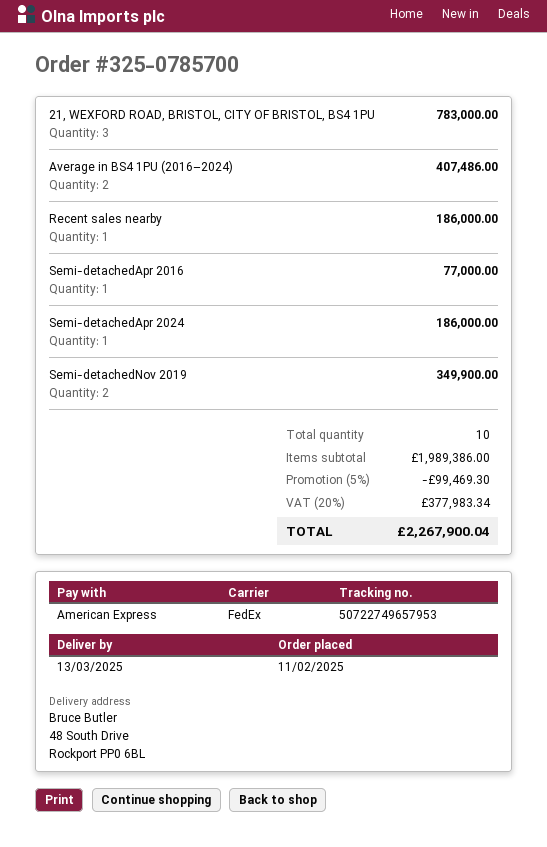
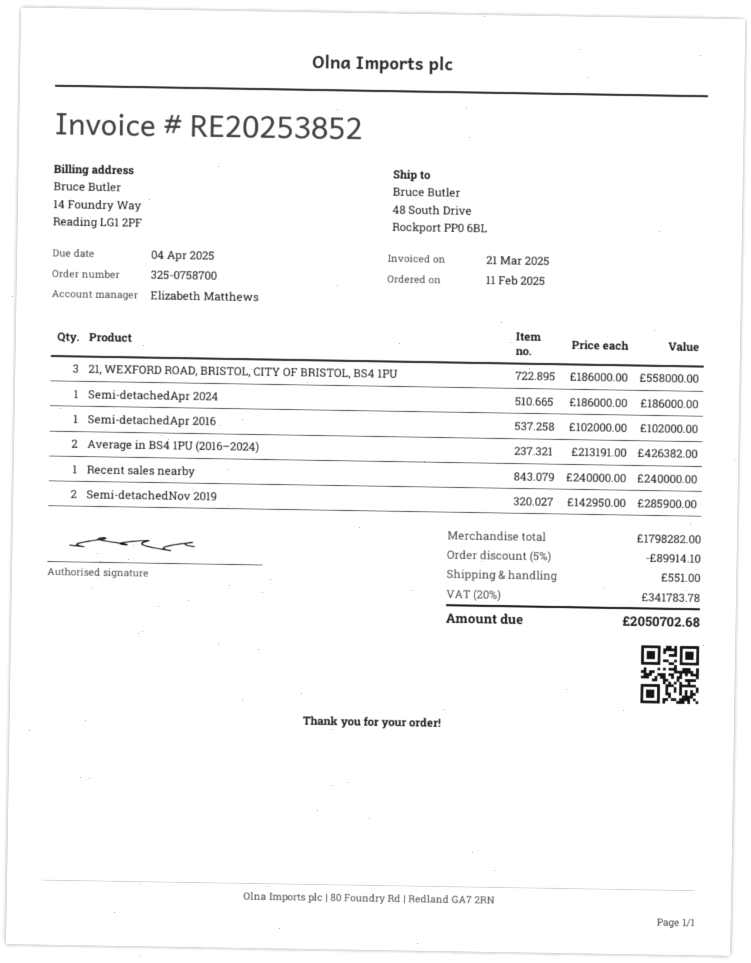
order number: 325-0785700 -> 325-0758700
21, WEXFORD ROAD, BRISTOL, CITY OF BRISTOL, BS4 1PU: 3 for 783000.00 -> 3 for 558000.00
Average in BS4 1PU (2016–2024): 2 for 407486.00 -> 2 for 426382.00
Recent sales nearby: 1 for 186000.00 -> 1 for 240000.00
Semi-detachedApr 2016: 1 for 77000.00 -> 1 for 102000.00
Semi-detachedNov 2019: 2 for 349900.00 -> 2 for 285900.00
subtotal: 1989386.00 -> 1798282.00
discount: 5% = 99469.30 -> 5% = 89914.10
shipping: none -> 551.00
tax: 20% = 377983.34 -> 20% = 341783.78
total: 2267900.04 -> 2050702.68

